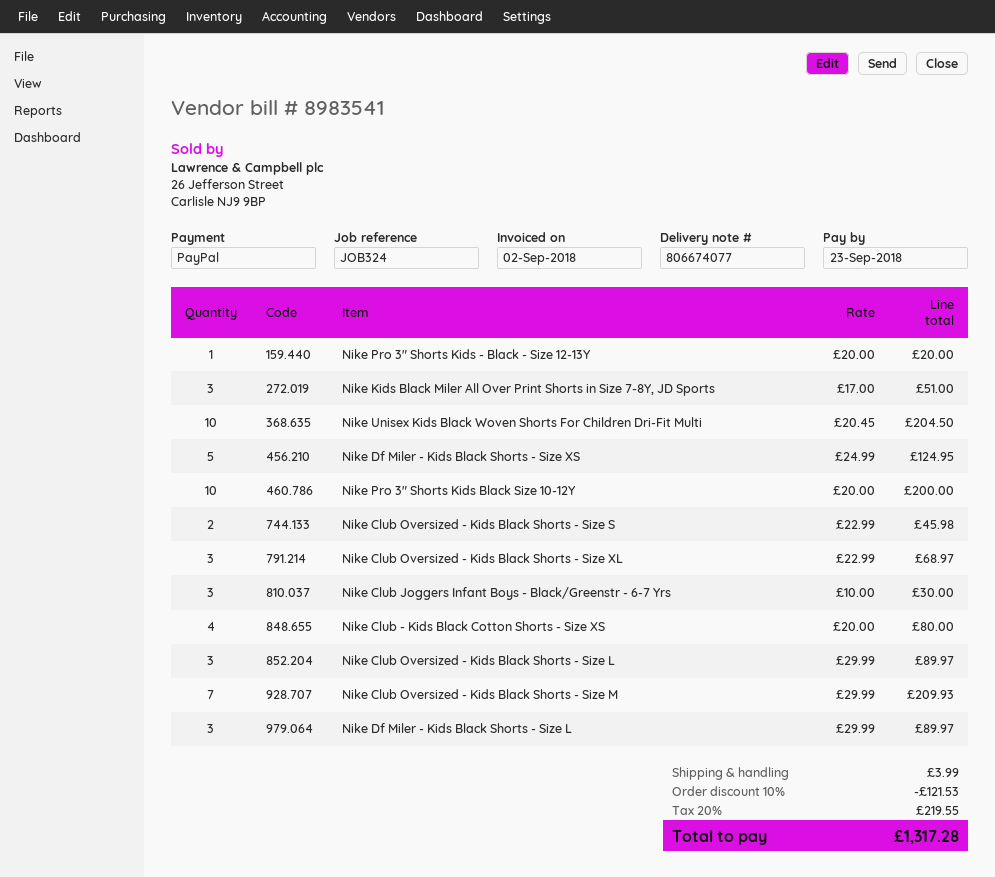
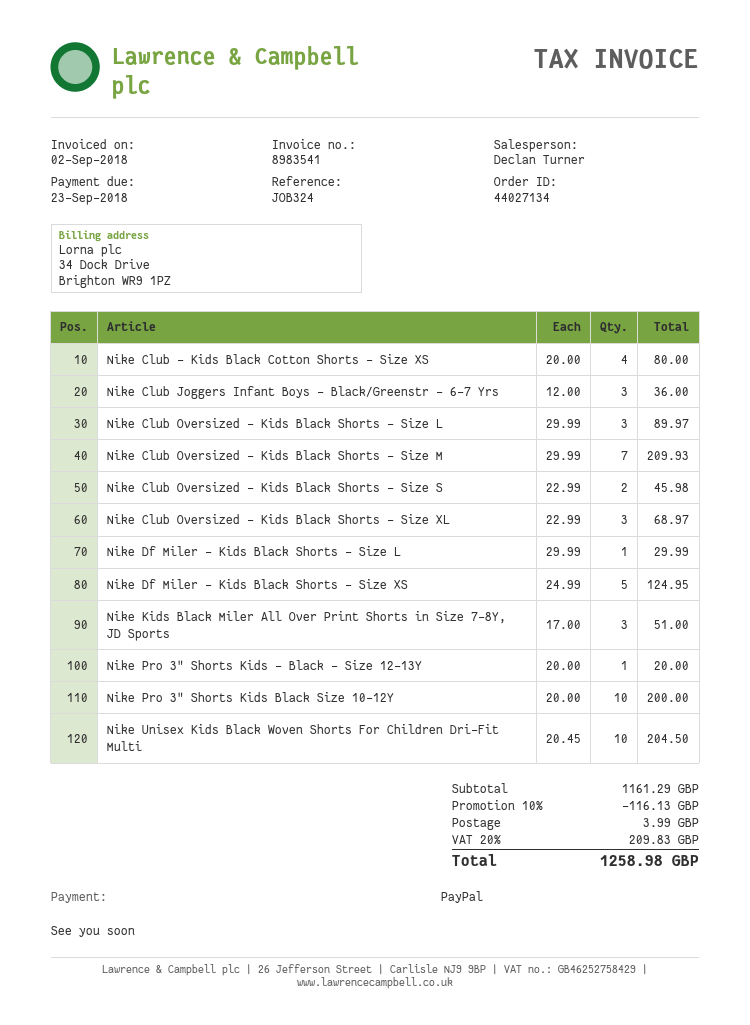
Nike Club Joggers Infant Boys - Black/Greenstr - 6-7 Yrs: 3 x 10.00 = 30.00 -> 3 x 12.00 = 36.00
Nike Df Miler - Kids Black Shorts - Size L: 3 x 29.99 = 89.97 -> 1 x 29.99 = 29.99
discount: 10% = 121.53 -> 10% = 116.13
tax: 20% = 219.55 -> 20% = 209.83
total: 1317.28 -> 1258.98

